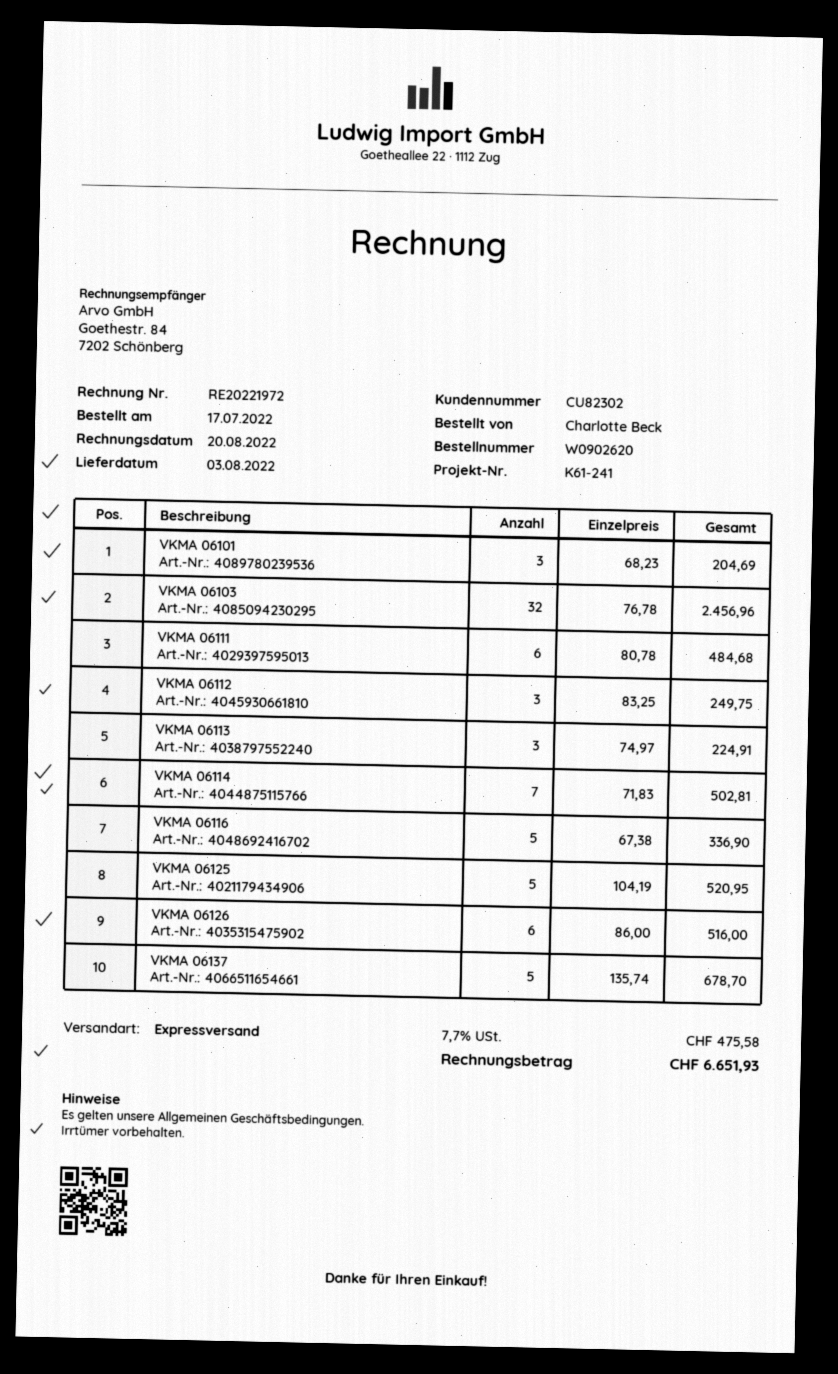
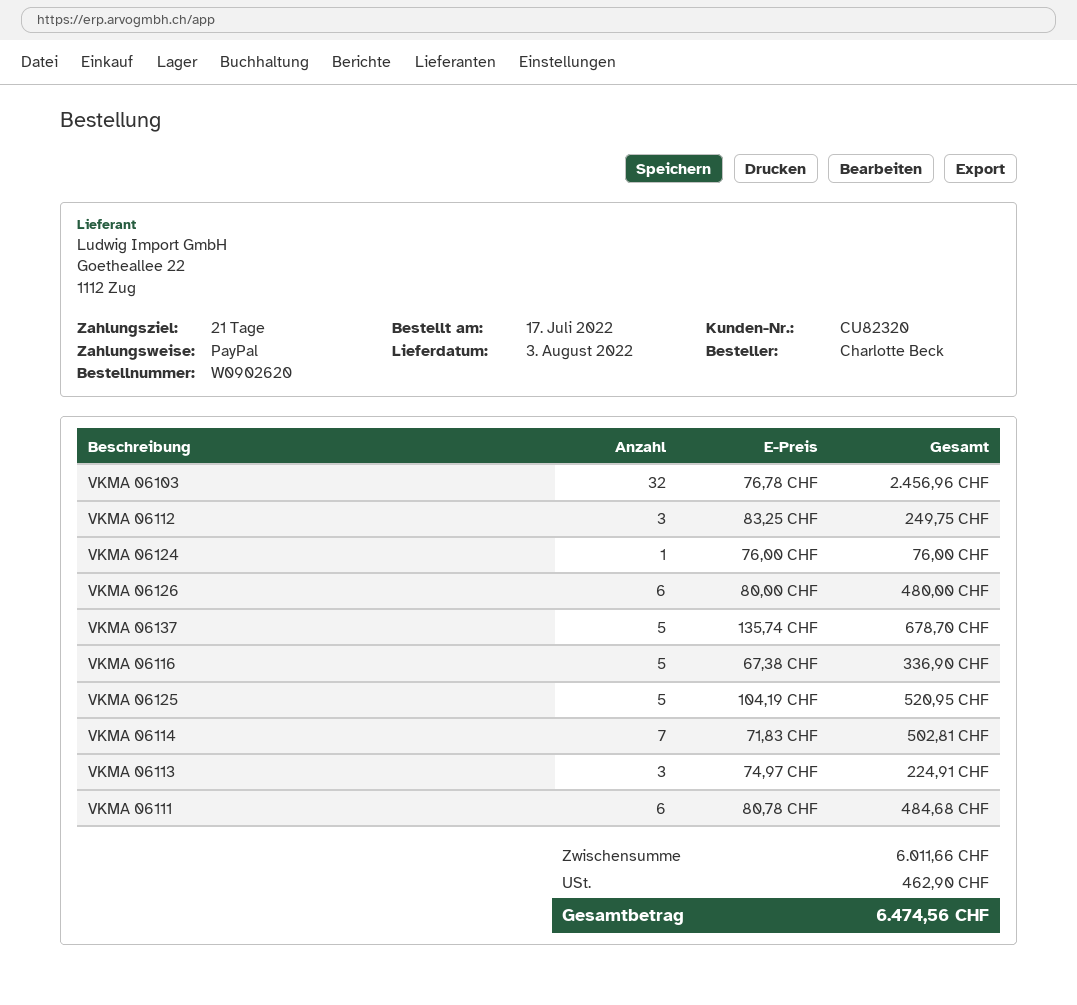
customer number: CU82302 -> CU82320
VKMA 06101: 3 x 68.23 = 204.69 -> none
VKMA 06126: 6 x 86.00 = 516.00 -> 6 x 80.00 = 480.00
VKMA 06124: none -> 1 x 76.00 = 76.00
tax: 475.58 -> 462.90
total: 6651.93 -> 6474.56

